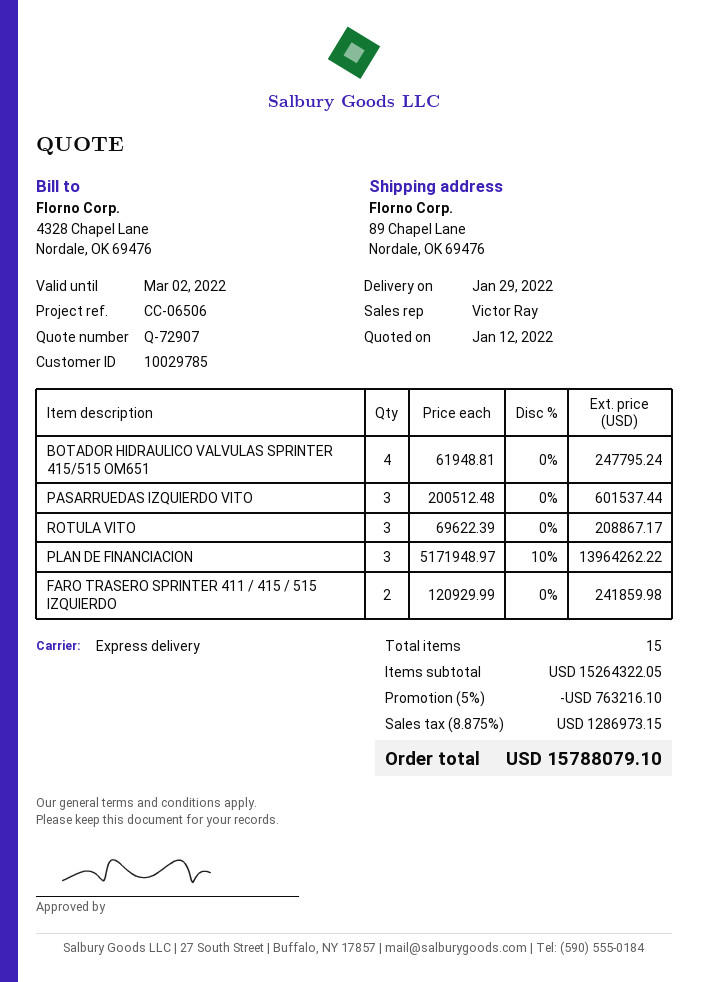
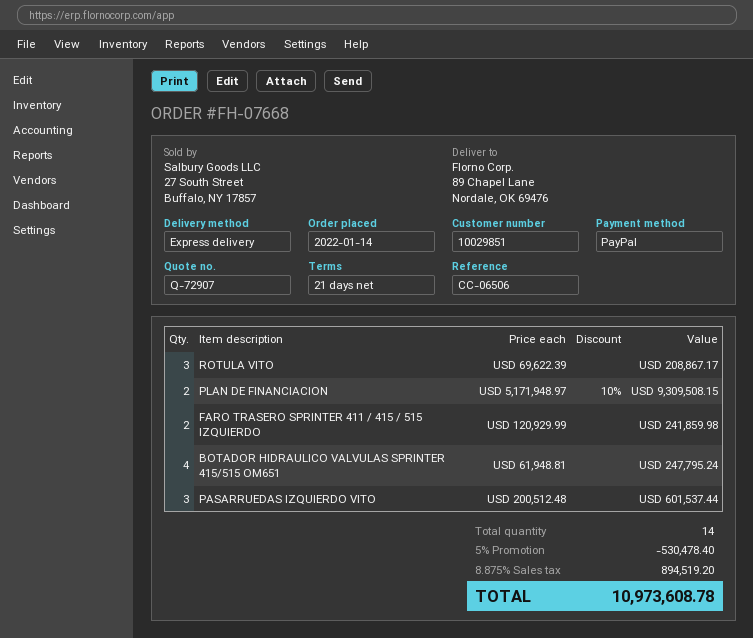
customer number: 10029785 -> 10029851
PLAN DE FINANCIACION: 3 x 5171948.97 - 10% = 13964262.22 -> 2 x 5171948.97 - 10% = 9309508.15
total quantity: 15 -> 14
discount: 5% = 763216.10 -> 5% = 530478.40
tax: 8.875% = 1286973.15 -> 8.875% = 894519.20
total: 15788079.10 -> 10973608.78

